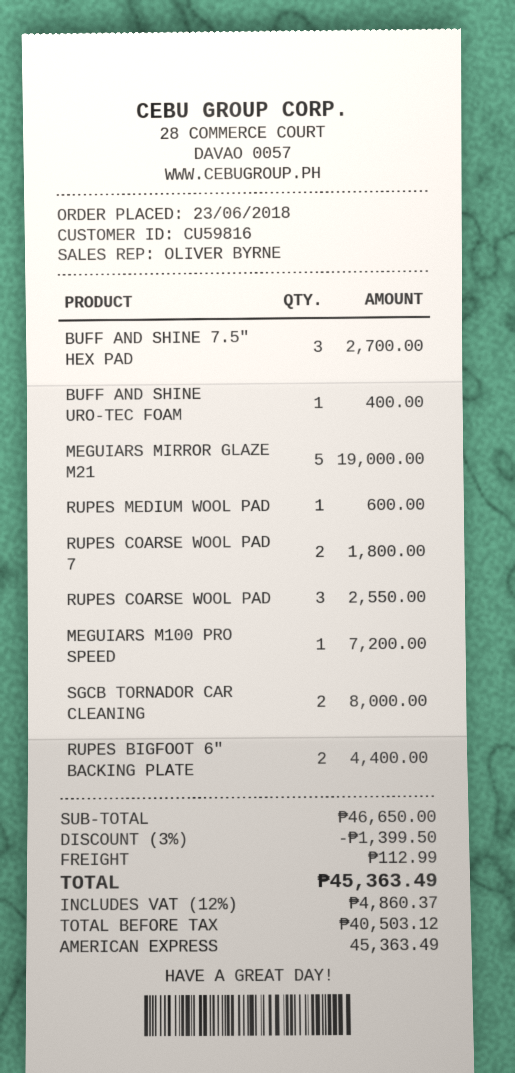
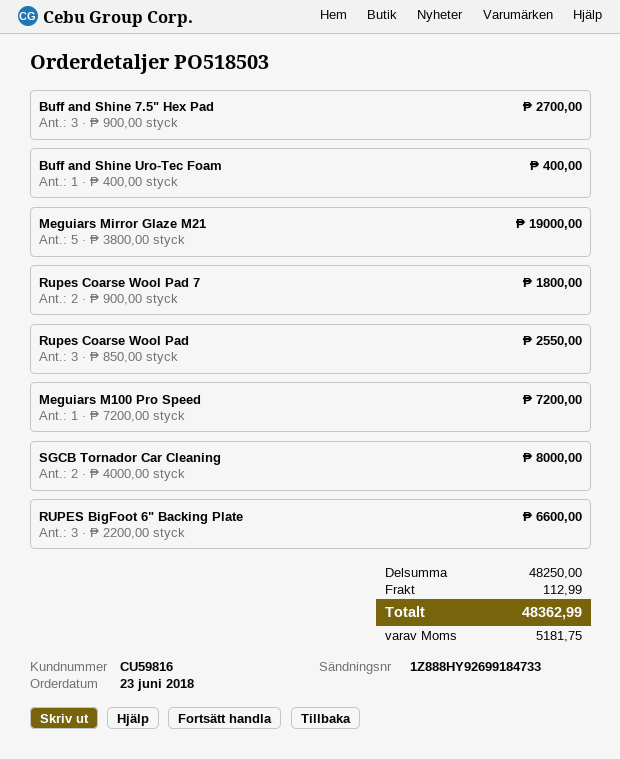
RUPES MEDIUM WOOL PAD: 1 for 600.00 -> none
RUPES BIGFOOT 6" BACKING PLATE: 2 for 4400.00 -> 3 for 6600.00
subtotal: 46650.00 -> 48250.00
discount: 3% = 1399.50 -> none
tax: 4860.37 -> 5181.75
total: 45363.49 -> 48362.99

